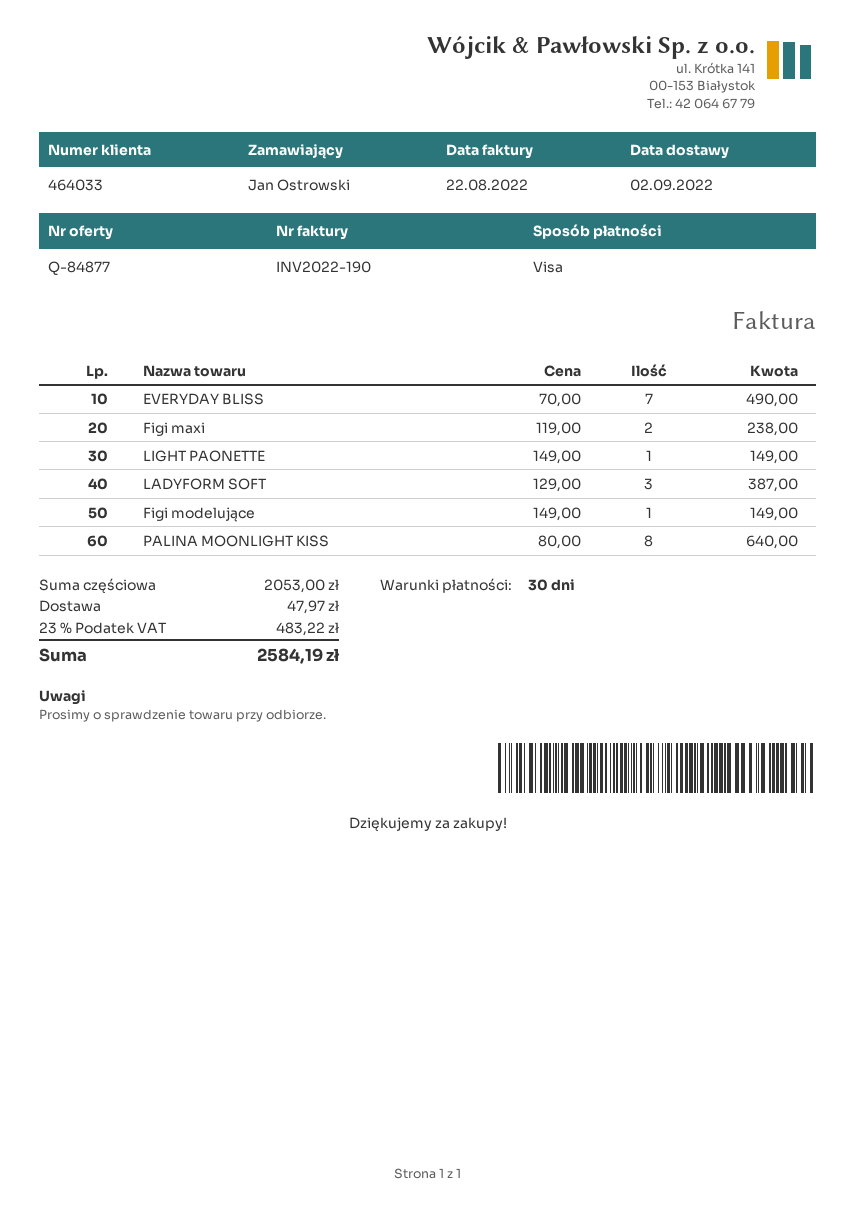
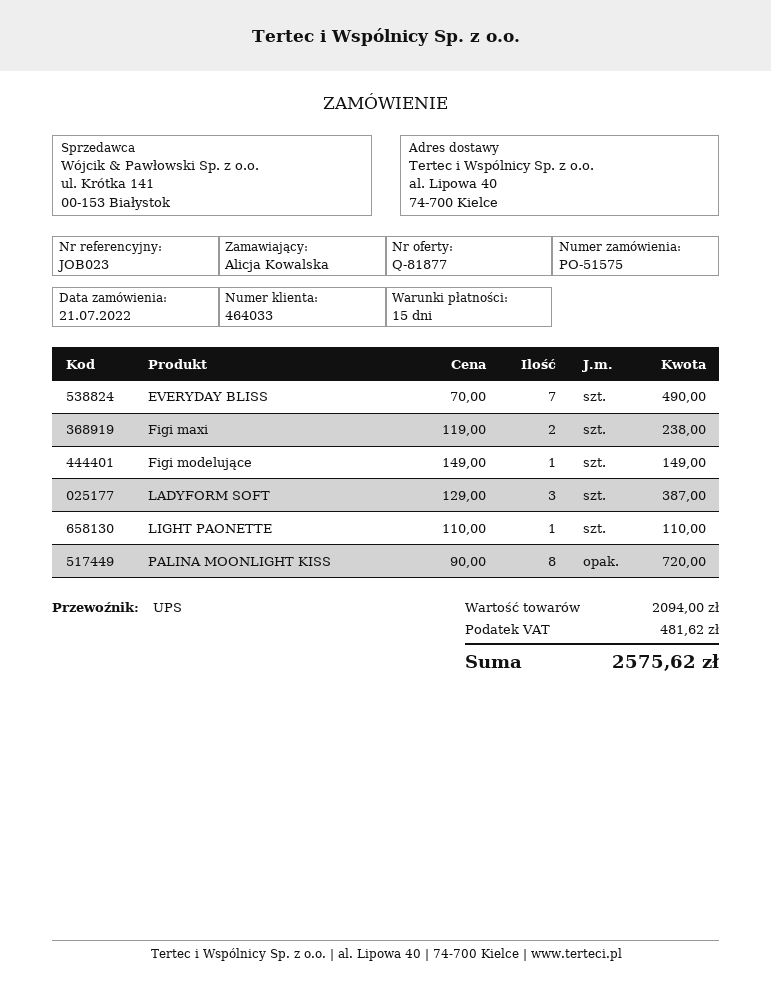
quote number: Q-84877 -> Q-81877
payment terms: 30 days -> 15 days
ordered by: Jan Ostrowski -> Alicja Kowalska
LIGHT PAONETTE: 1 x 149.00 = 149.00 -> 1 x 110.00 = 110.00
PALINA MOONLIGHT KISS: 8 x 80.00 = 640.00 -> 8 x 90.00 = 720.00
subtotal: 2053.00 -> 2094.00
shipping: 47.97 -> none
tax: 483.22 -> 481.62
total: 2584.19 -> 2575.62

